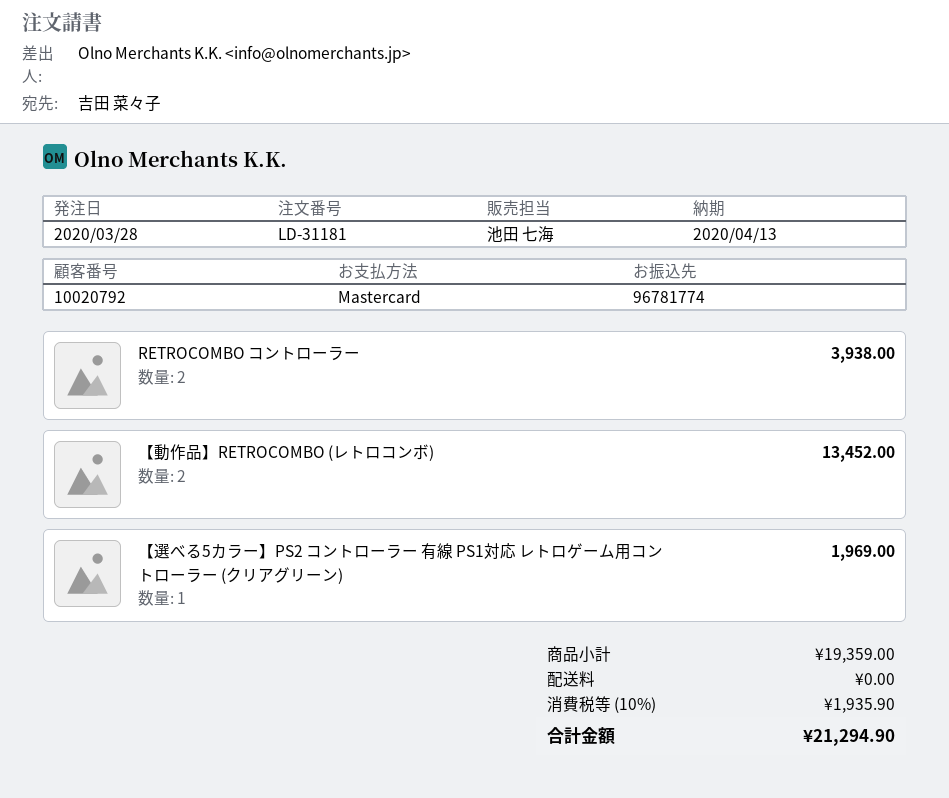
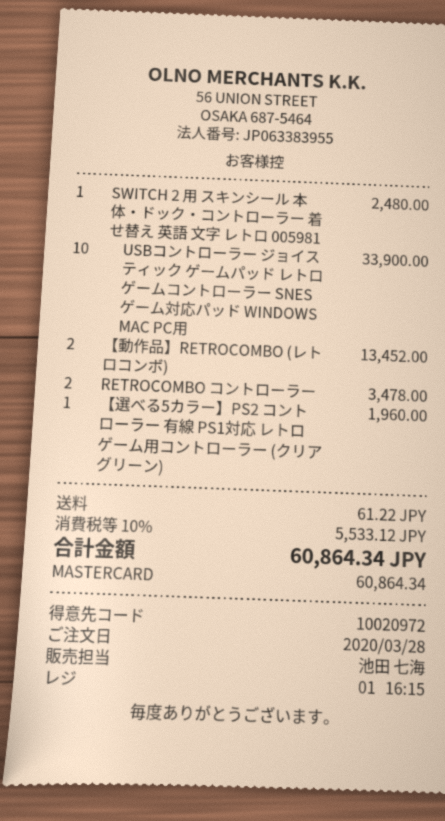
customer number: 10020792 -> 10020972
RETROCOMBO コントローラー: 2 for 3938.00 -> 2 for 3478.00
【選べる5カラー】PS2 コントローラー 有線 PS1対応 レトロゲーム用コントローラー (クリアグリーン): 1 for 1969.00 -> 1 for 1960.00
SWITCH 2 用 スキンシール 本体・ドック・コントローラー 着せ替え 英語 文字 レトロ 005981: none -> 1 for 2480.00
USBコントローラー ジョイスティック ゲームパッド レトロ ゲームコントローラー SNES ゲーム対応パッド WINDOWS MAC PC用: none -> 10 for 33900.00
shipping: 0.00 -> 61.22
tax: 10% = 1935.90 -> 10% = 5533.12
total: 21294.90 -> 60864.34

